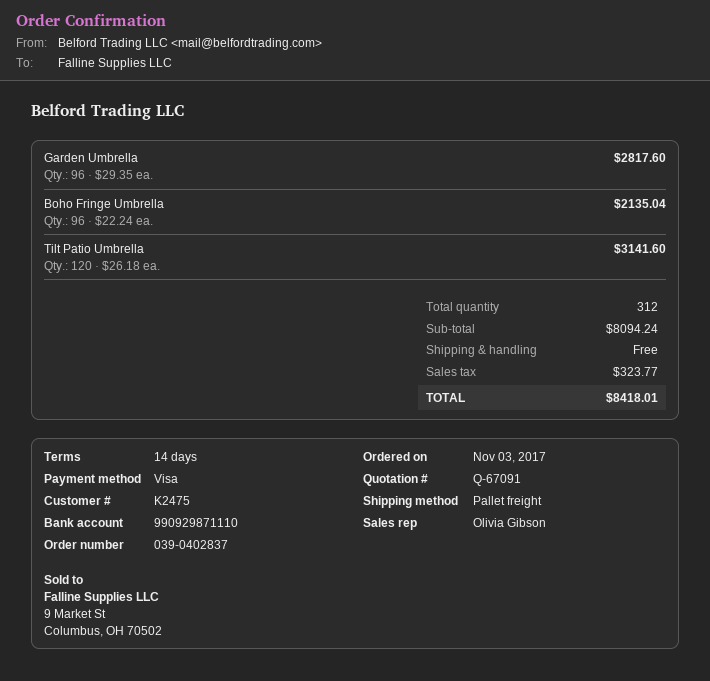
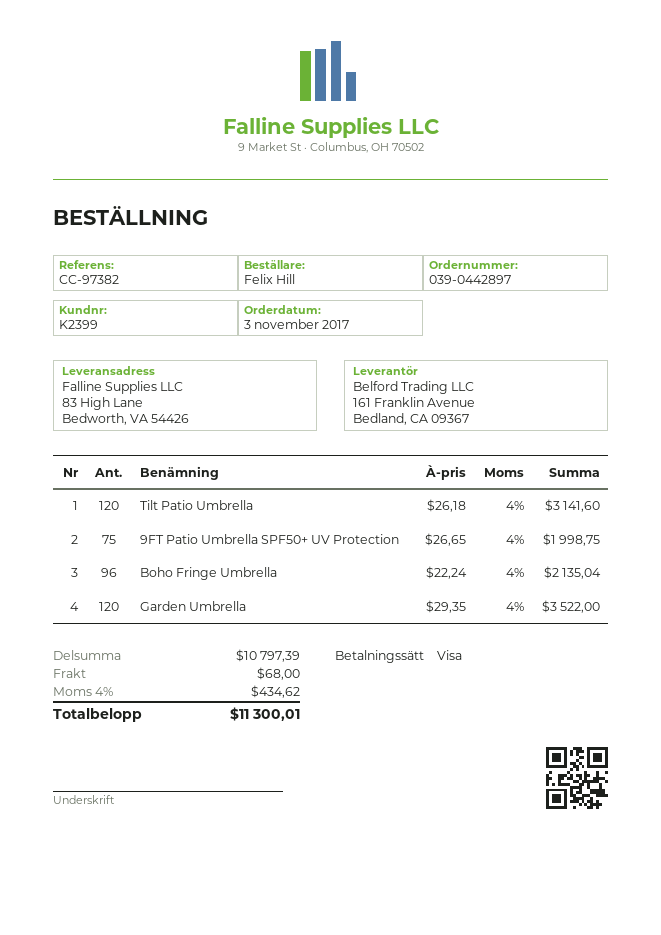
order number: 039-0402837 -> 039-0442897
customer number: K2475 -> K2399
Garden Umbrella: 96 x 29.35 = 2817.60 -> 120 x 29.35 = 3522.00
9FT Patio Umbrella SPF50+ UV Protection: none -> 75 x 26.65 = 1998.75
subtotal: 8094.24 -> 10797.39
shipping: 0.00 -> 68.00
tax: 323.77 -> 434.62
total: 8418.01 -> 11300.01

